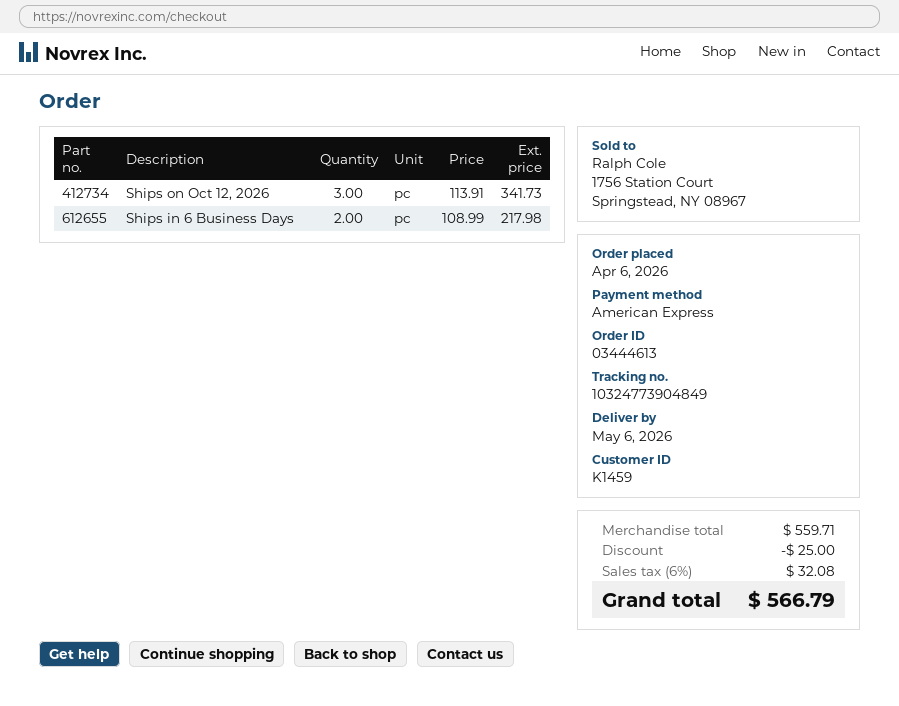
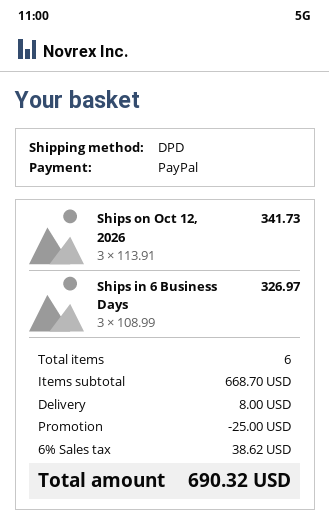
payment method: American Express -> PayPal
Ships in 6 Business Days: 2 x 108.99 = 217.98 -> 3 x 108.99 = 326.97
subtotal: 559.71 -> 668.70
shipping: none -> 8.00
tax: 6% = 32.08 -> 6% = 38.62
total: 566.79 -> 690.32

